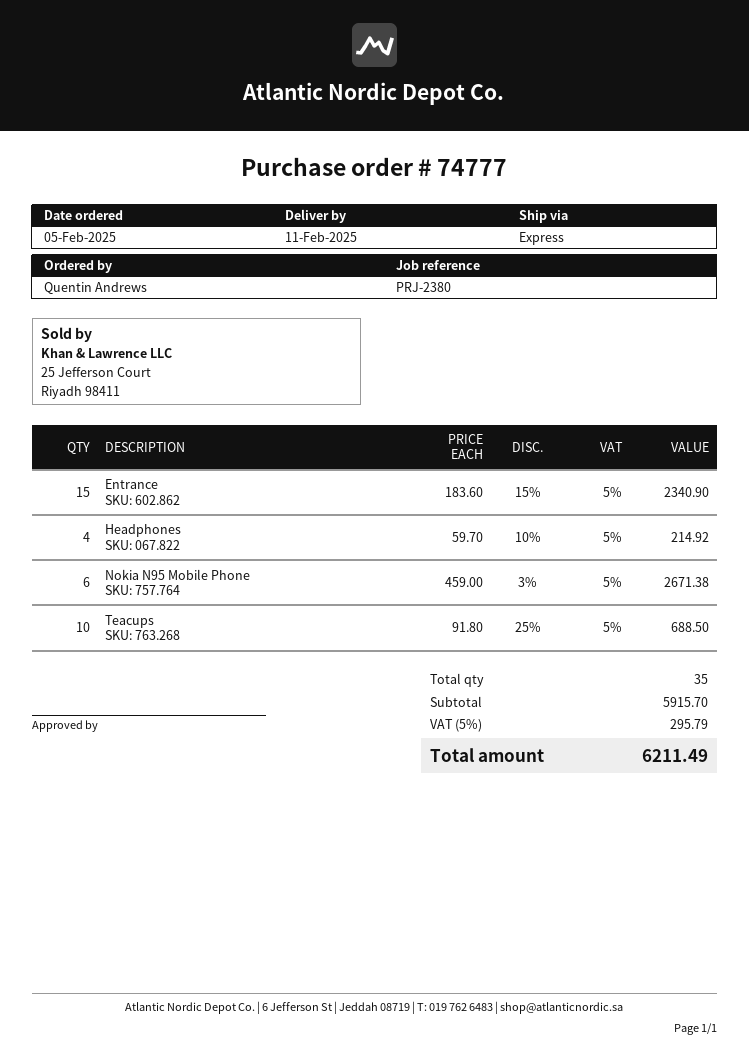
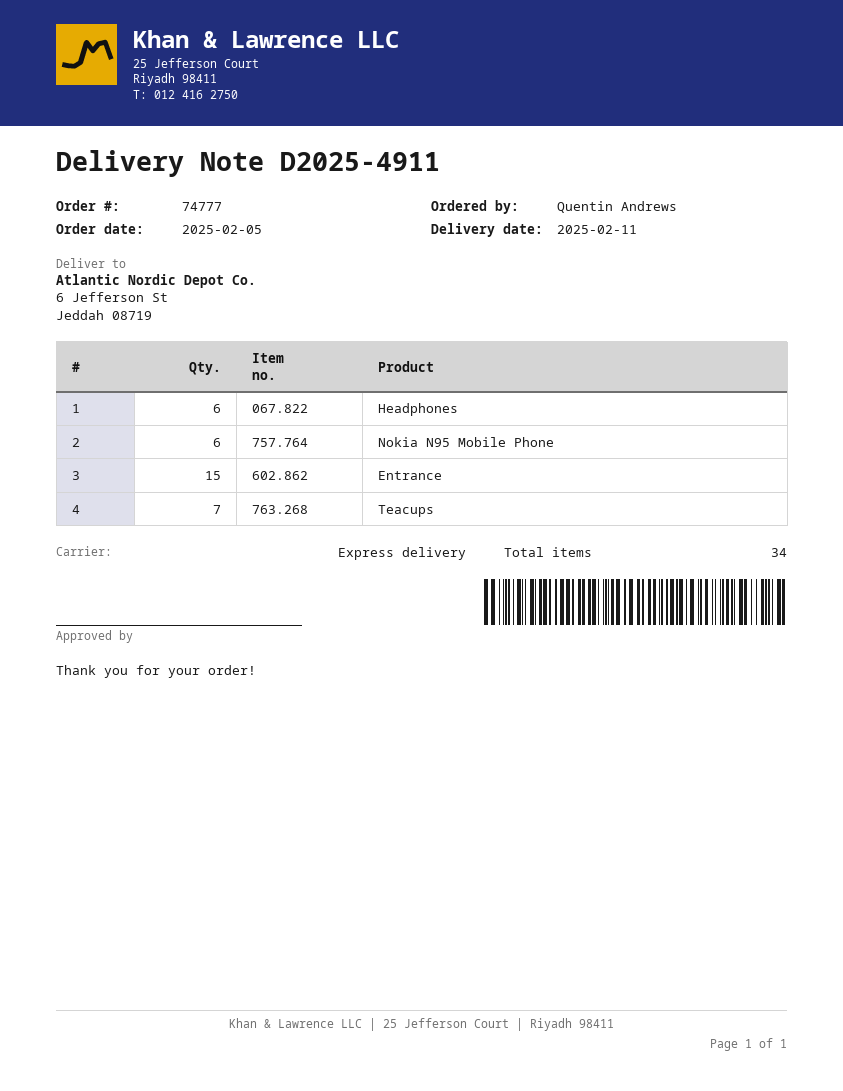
Headphones: 4 -> 6
Teacups: 10 -> 7
total quantity: 35 -> 34

